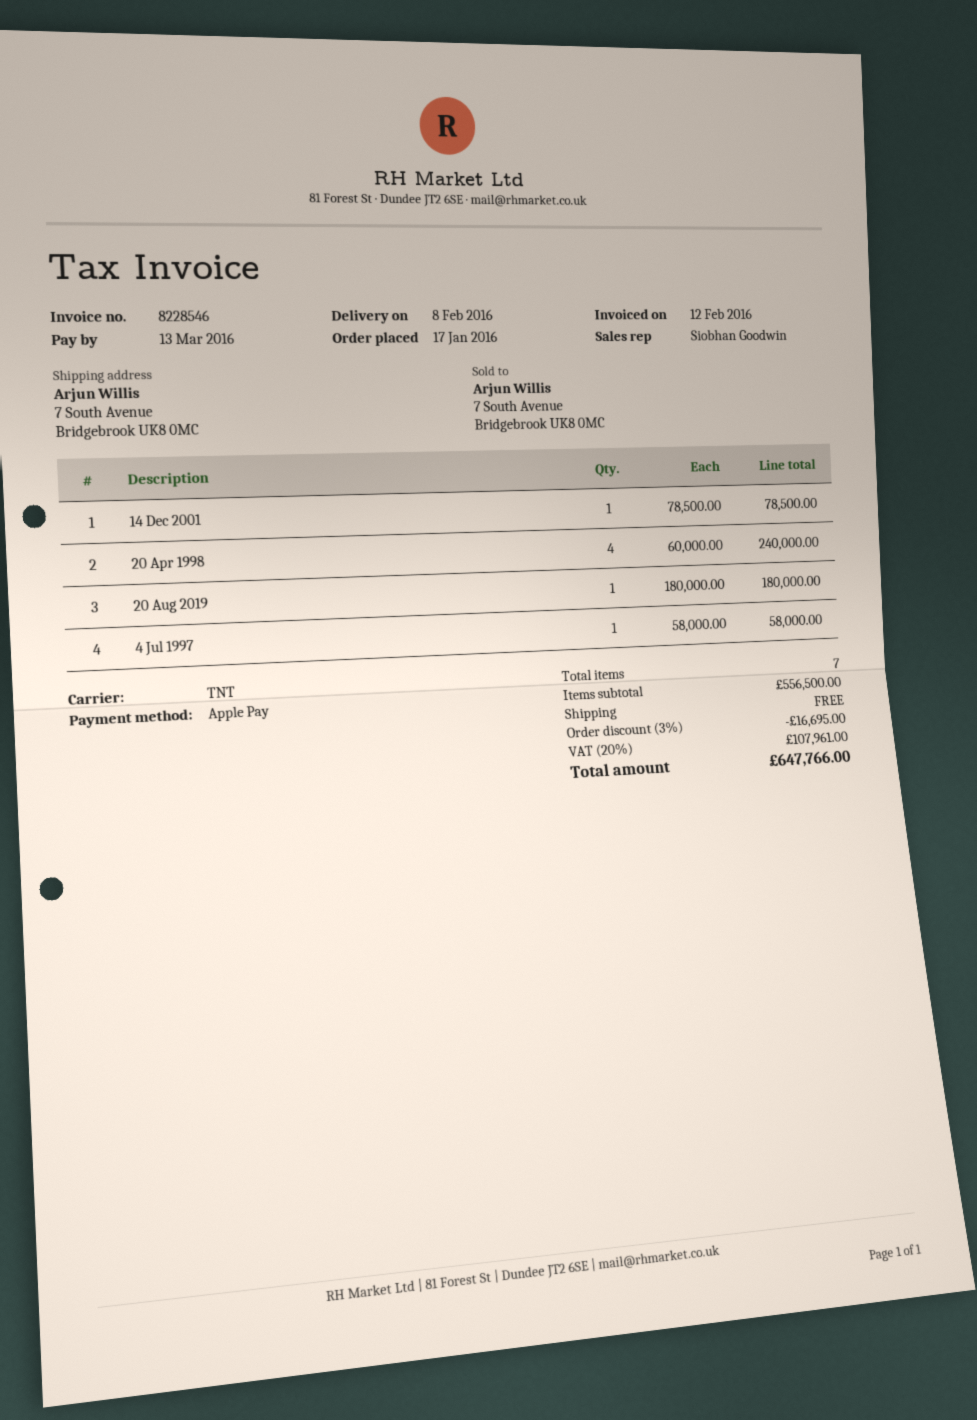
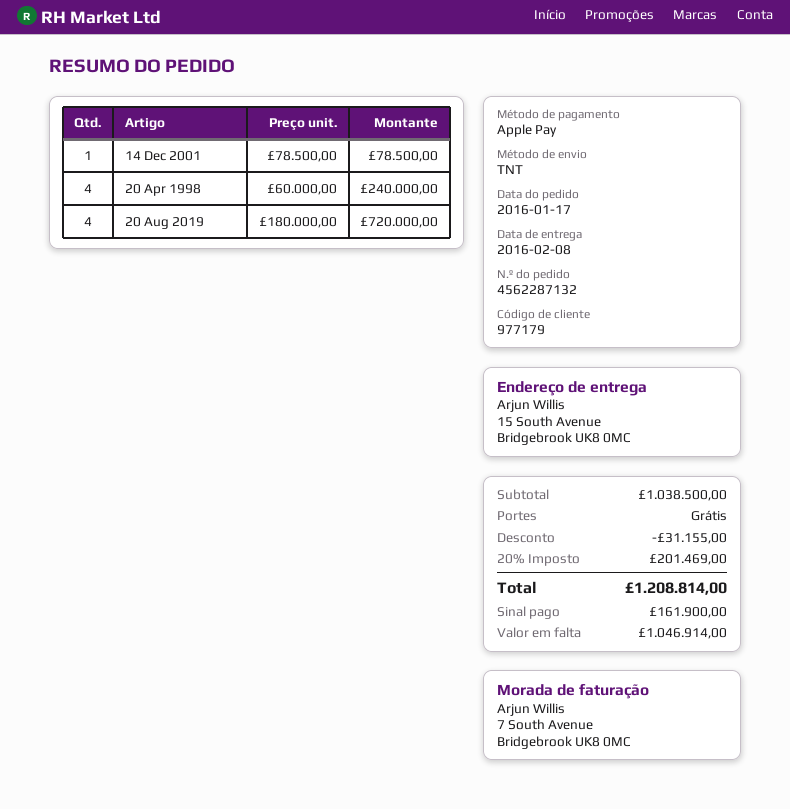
ship to: 7 South Avenue, Bridgebrook UK8 0MC -> 15 South Avenue, Bridgebrook UK8 0MC
20 Aug 2019: 1 x 180000.00 = 180000.00 -> 4 x 180000.00 = 720000.00
4 Jul 1997: 1 x 58000.00 = 58000.00 -> none
subtotal: 556500.00 -> 1038500.00
discount: 16695.00 -> 31155.00
tax: 20% = 107961.00 -> 20% = 201469.00
total: 647766.00 -> 1208814.00

